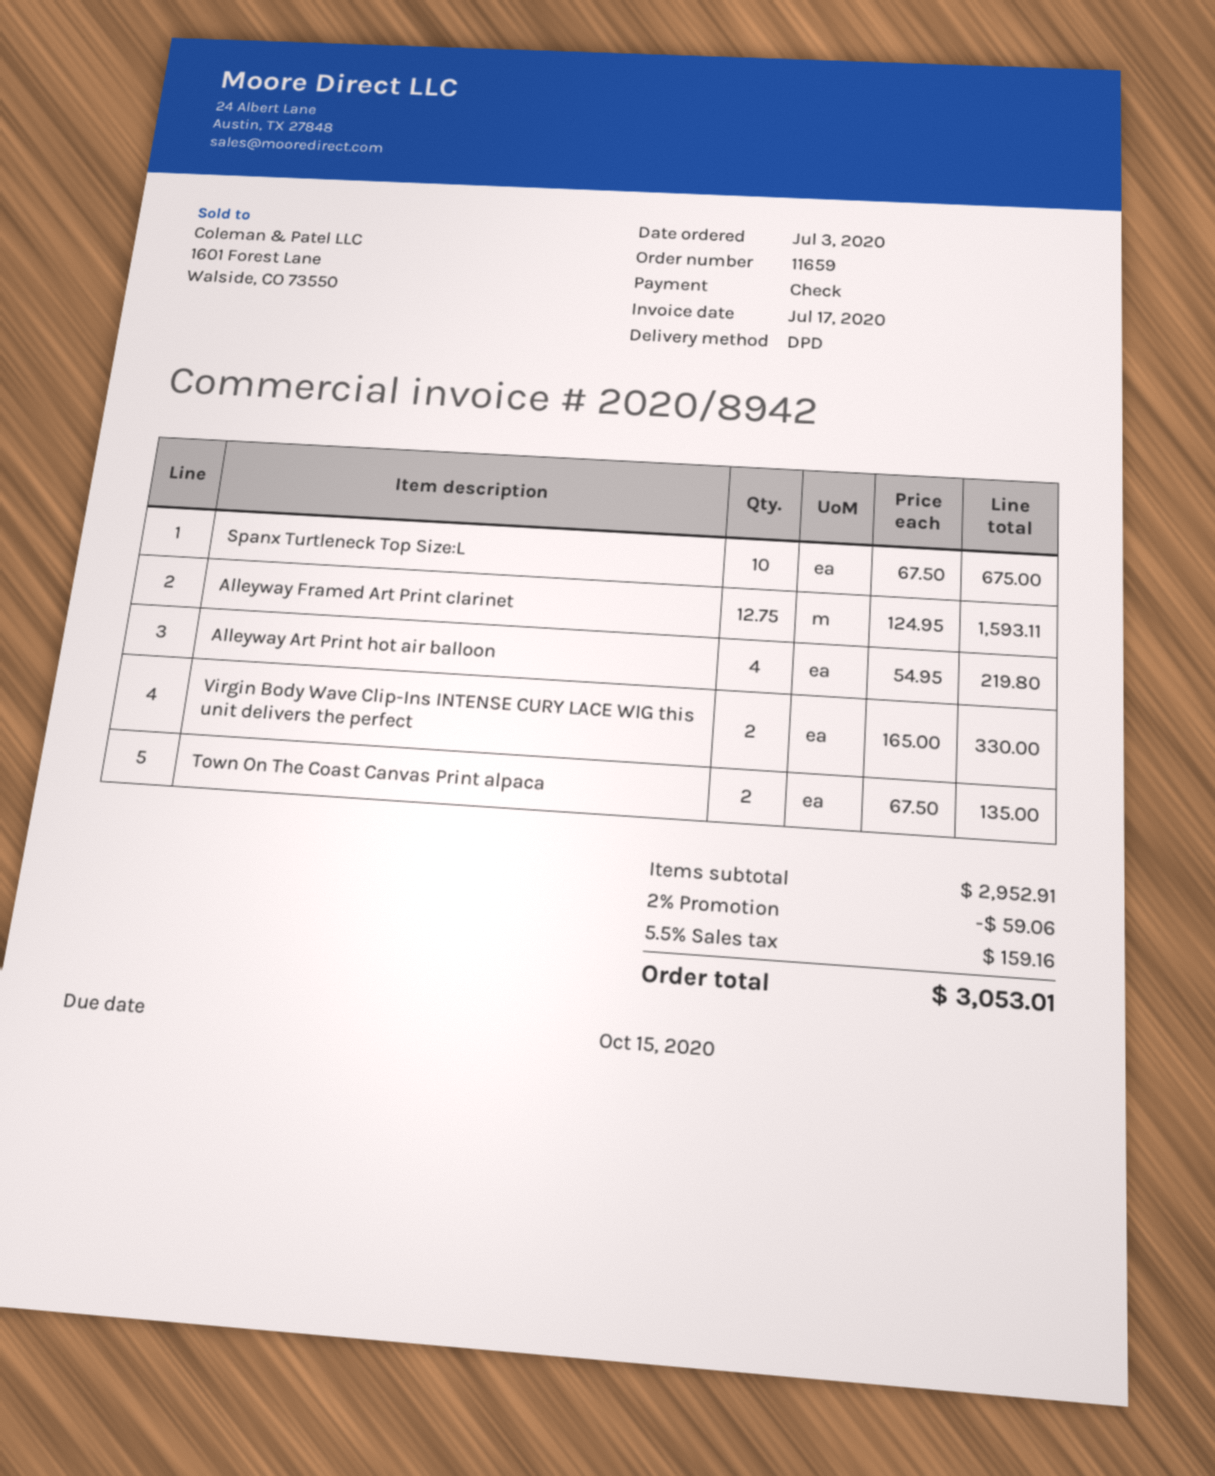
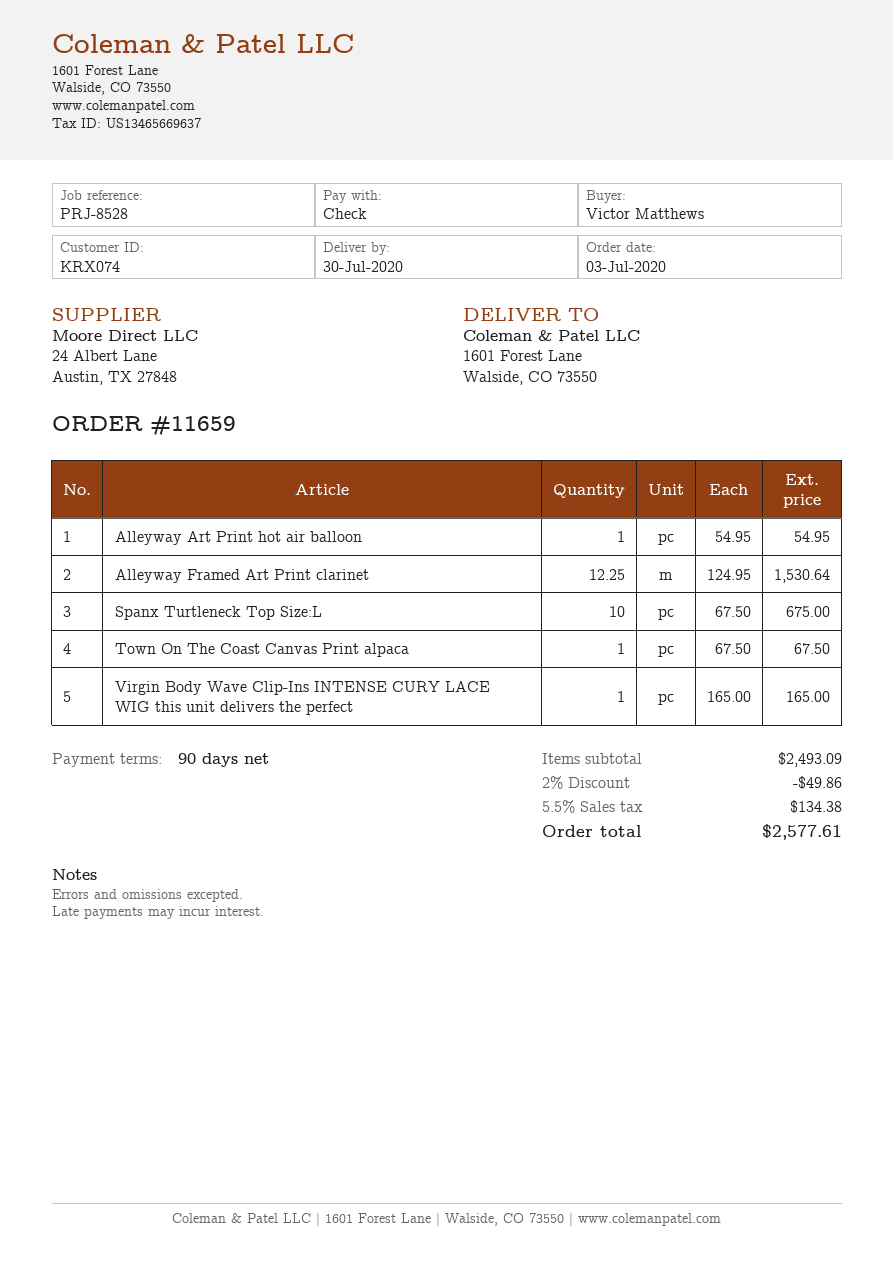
Alleyway Framed Art Print clarinet: 12.75 x 124.95 = 1593.11 -> 12.25 x 124.95 = 1530.64
Alleyway Art Print hot air balloon: 4 x 54.95 = 219.80 -> 1 x 54.95 = 54.95
Virgin Body Wave Clip-Ins INTENSE CURY LACE WIG this unit delivers the perfect: 2 x 165.00 = 330.00 -> 1 x 165.00 = 165.00
Town On The Coast Canvas Print alpaca: 2 x 67.50 = 135.00 -> 1 x 67.50 = 67.50
subtotal: 2952.91 -> 2493.09
discount: 2% = 59.06 -> 2% = 49.86
tax: 5.5% = 159.16 -> 5.5% = 134.38
total: 3053.01 -> 2577.61

